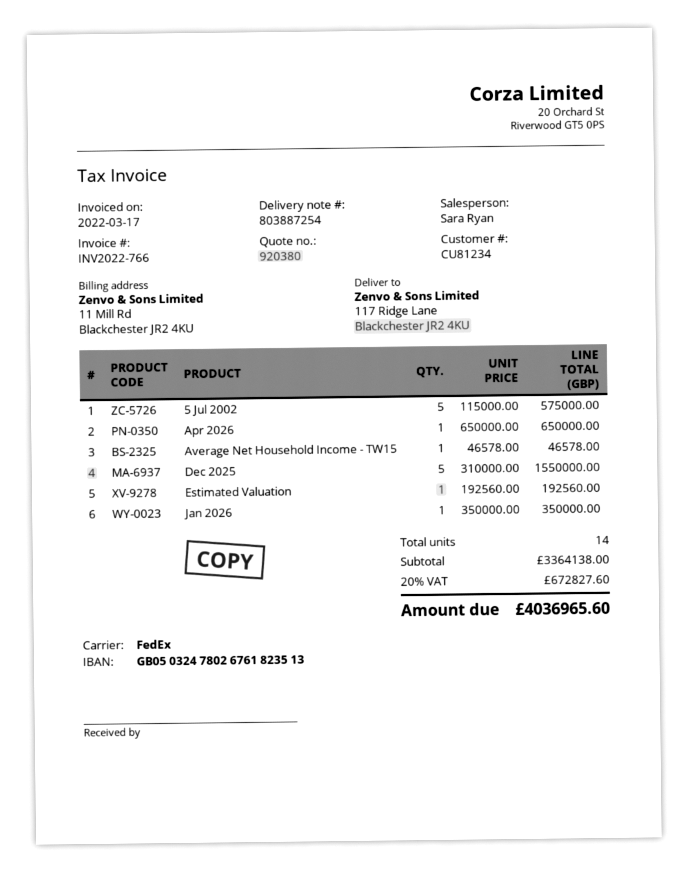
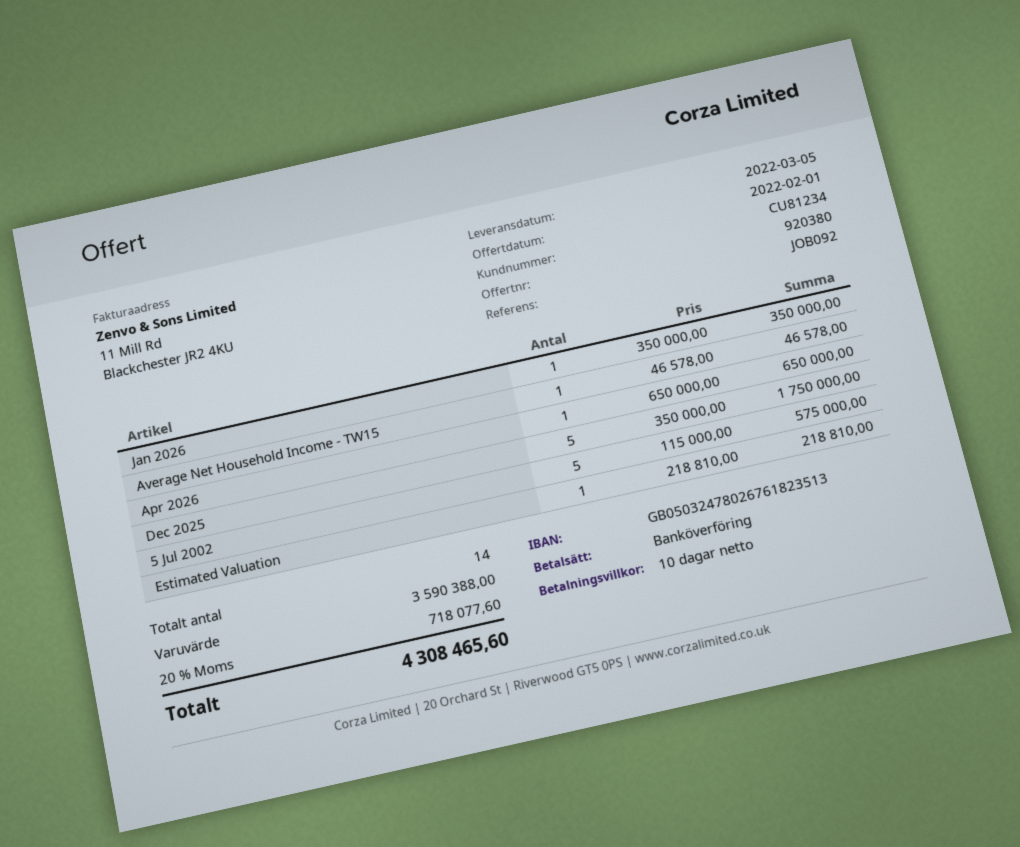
Dec 2025: 5 x 310000.00 = 1550000.00 -> 5 x 350000.00 = 1750000.00
Estimated Valuation: 1 x 192560.00 = 192560.00 -> 1 x 218810.00 = 218810.00
subtotal: 3364138.00 -> 3590388.00
tax: 20% = 672827.60 -> 20% = 718077.60
total: 4036965.60 -> 4308465.60

